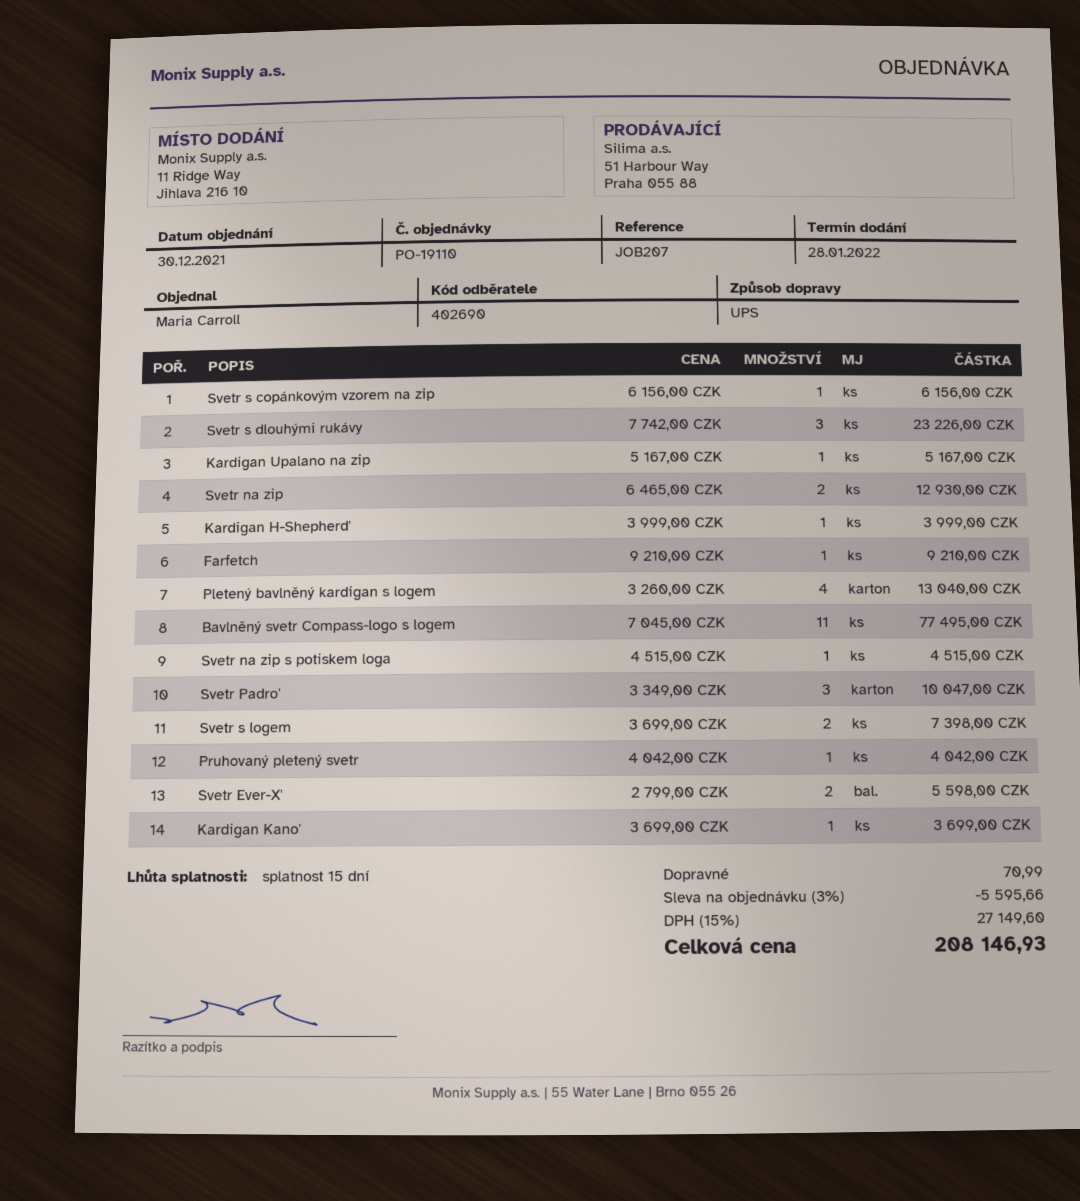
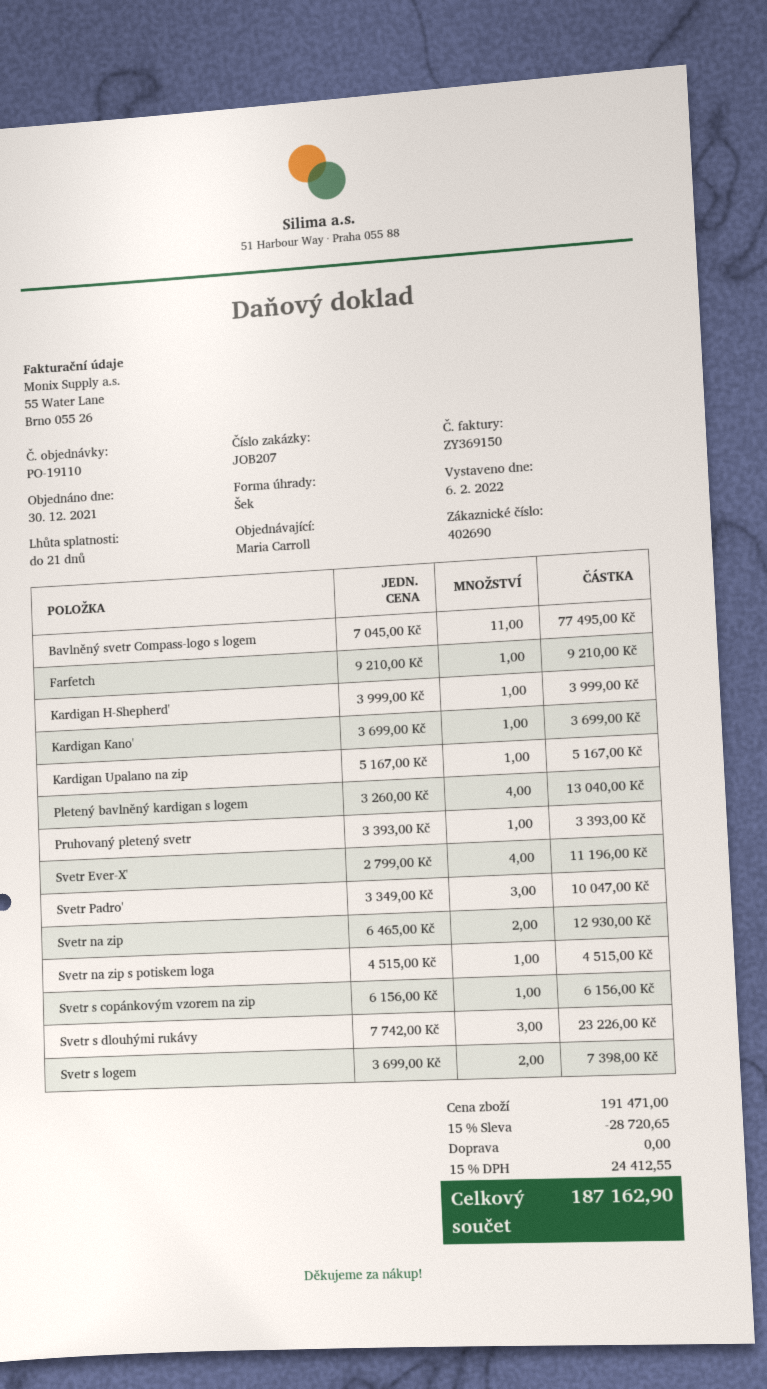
payment terms: 15 days -> 21 days
Pruhovaný pletený svetr: 1 x 4042.00 = 4042.00 -> 1 x 3393.00 = 3393.00
Svetr Ever-X': 2 x 2799.00 = 5598.00 -> 4 x 2799.00 = 11196.00
discount: 3% = 5595.66 -> 15% = 28720.65
shipping: 70.99 -> 0.00
tax: 15% = 27149.60 -> 15% = 24412.55
total: 208146.93 -> 187162.90

